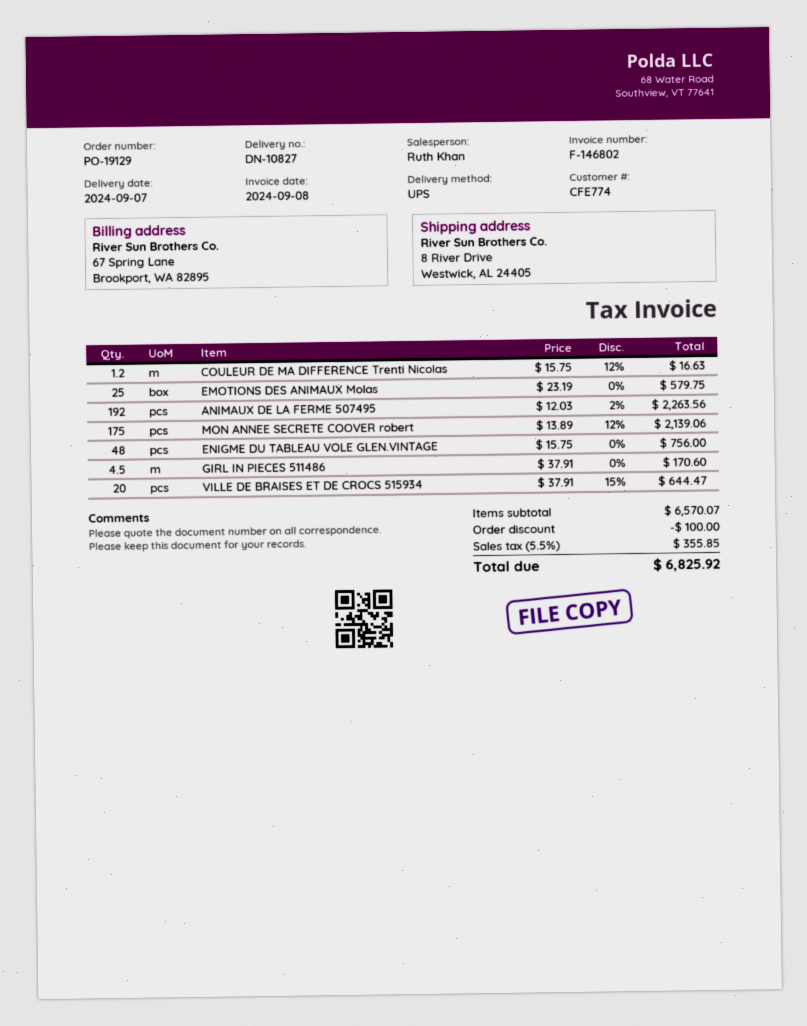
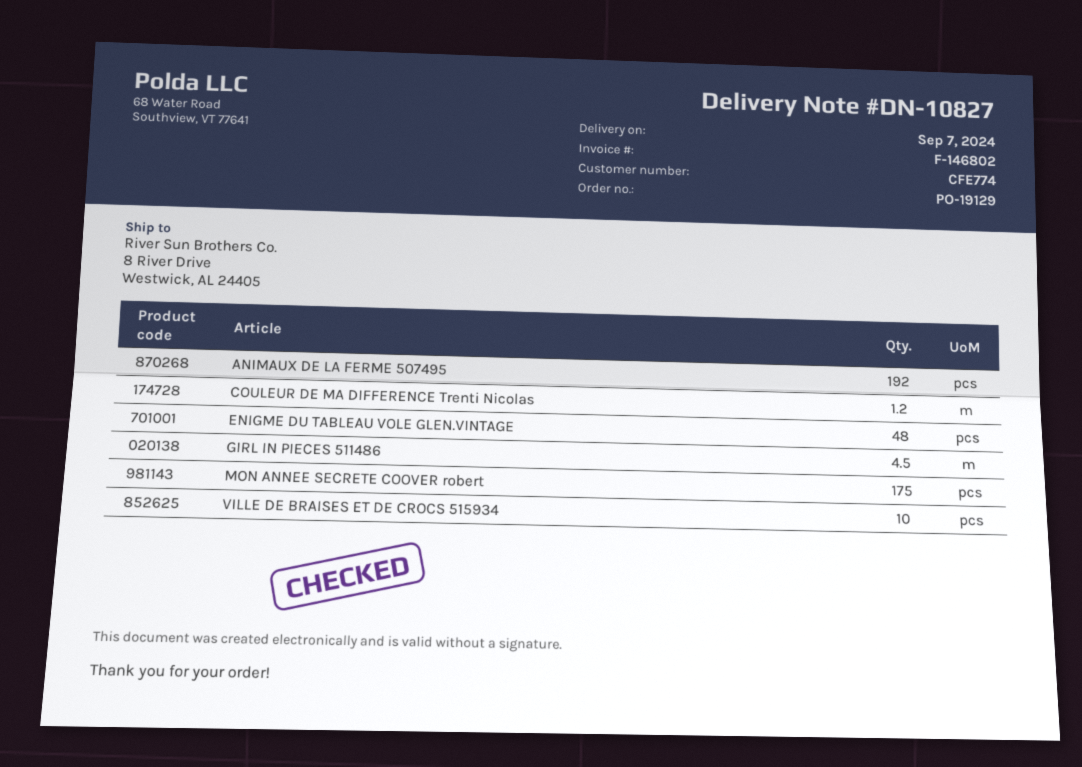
EMOTIONS DES ANIMAUX Molas: 25 -> none
VILLE DE BRAISES ET DE CROCS 515934: 20 -> 10

